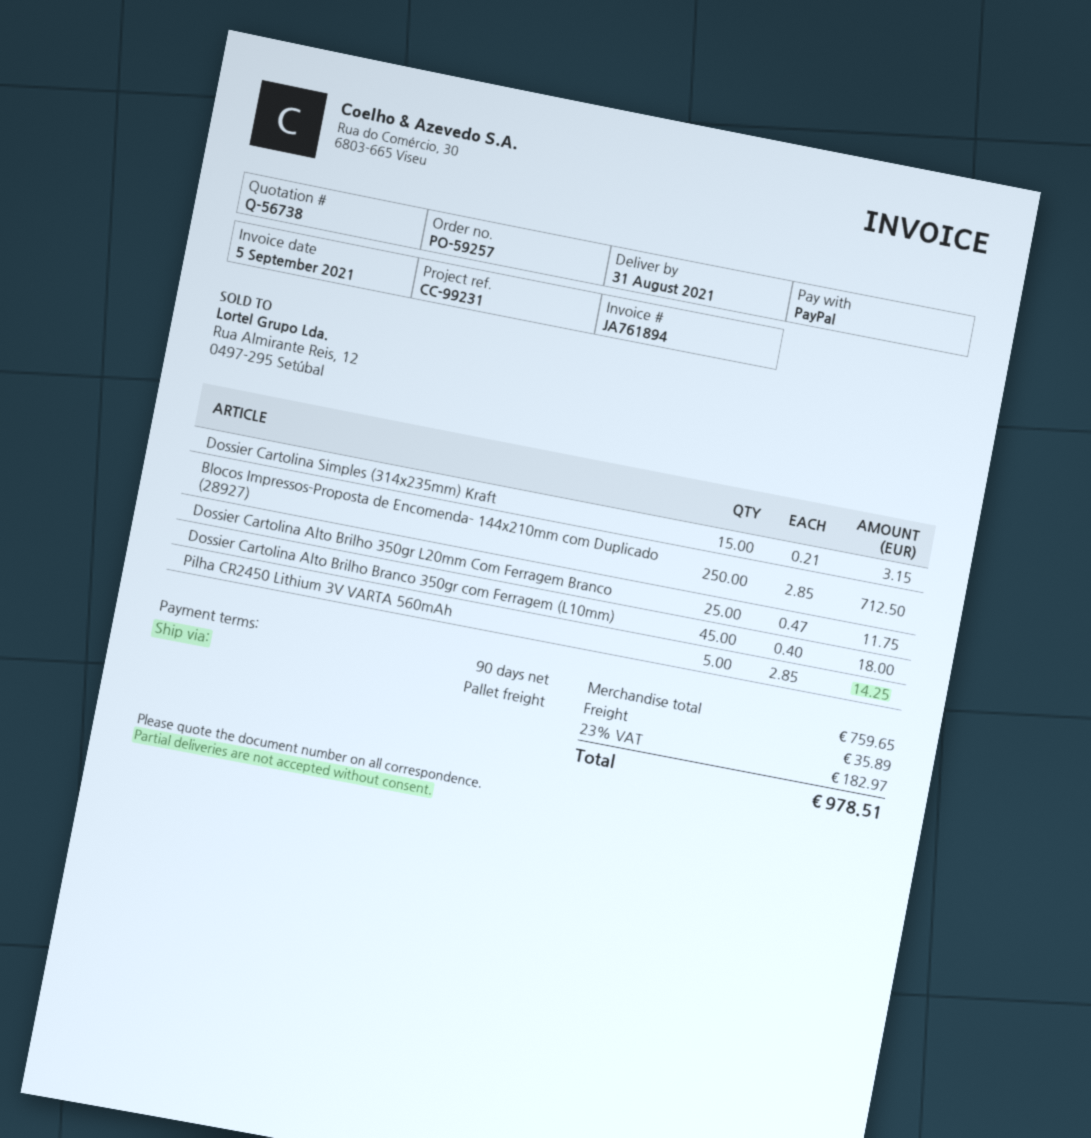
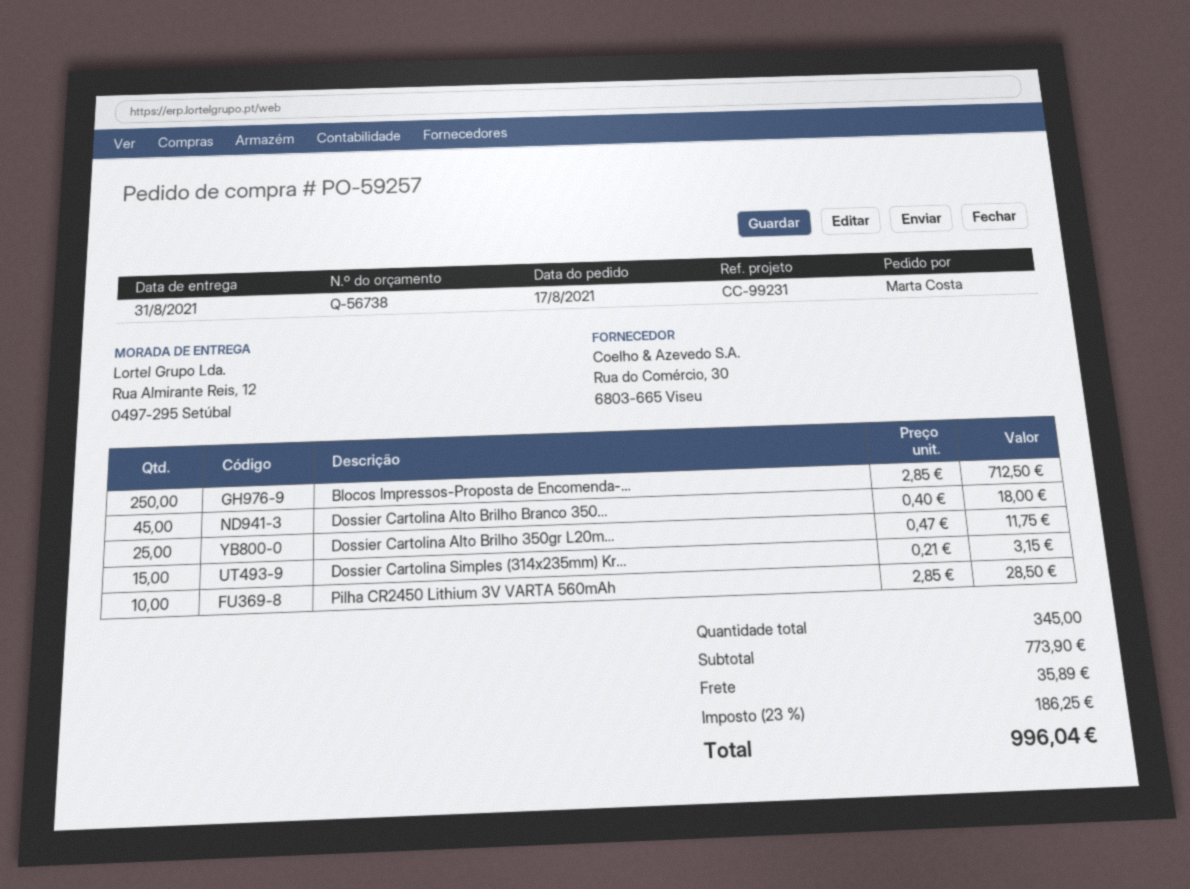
Pilha CR2450 Lithium 3V VARTA 560mAh: 5 x 2.85 = 14.25 -> 10 x 2.85 = 28.50
subtotal: 759.65 -> 773.90
tax: 23% = 182.97 -> 23% = 186.25
total: 978.51 -> 996.04

